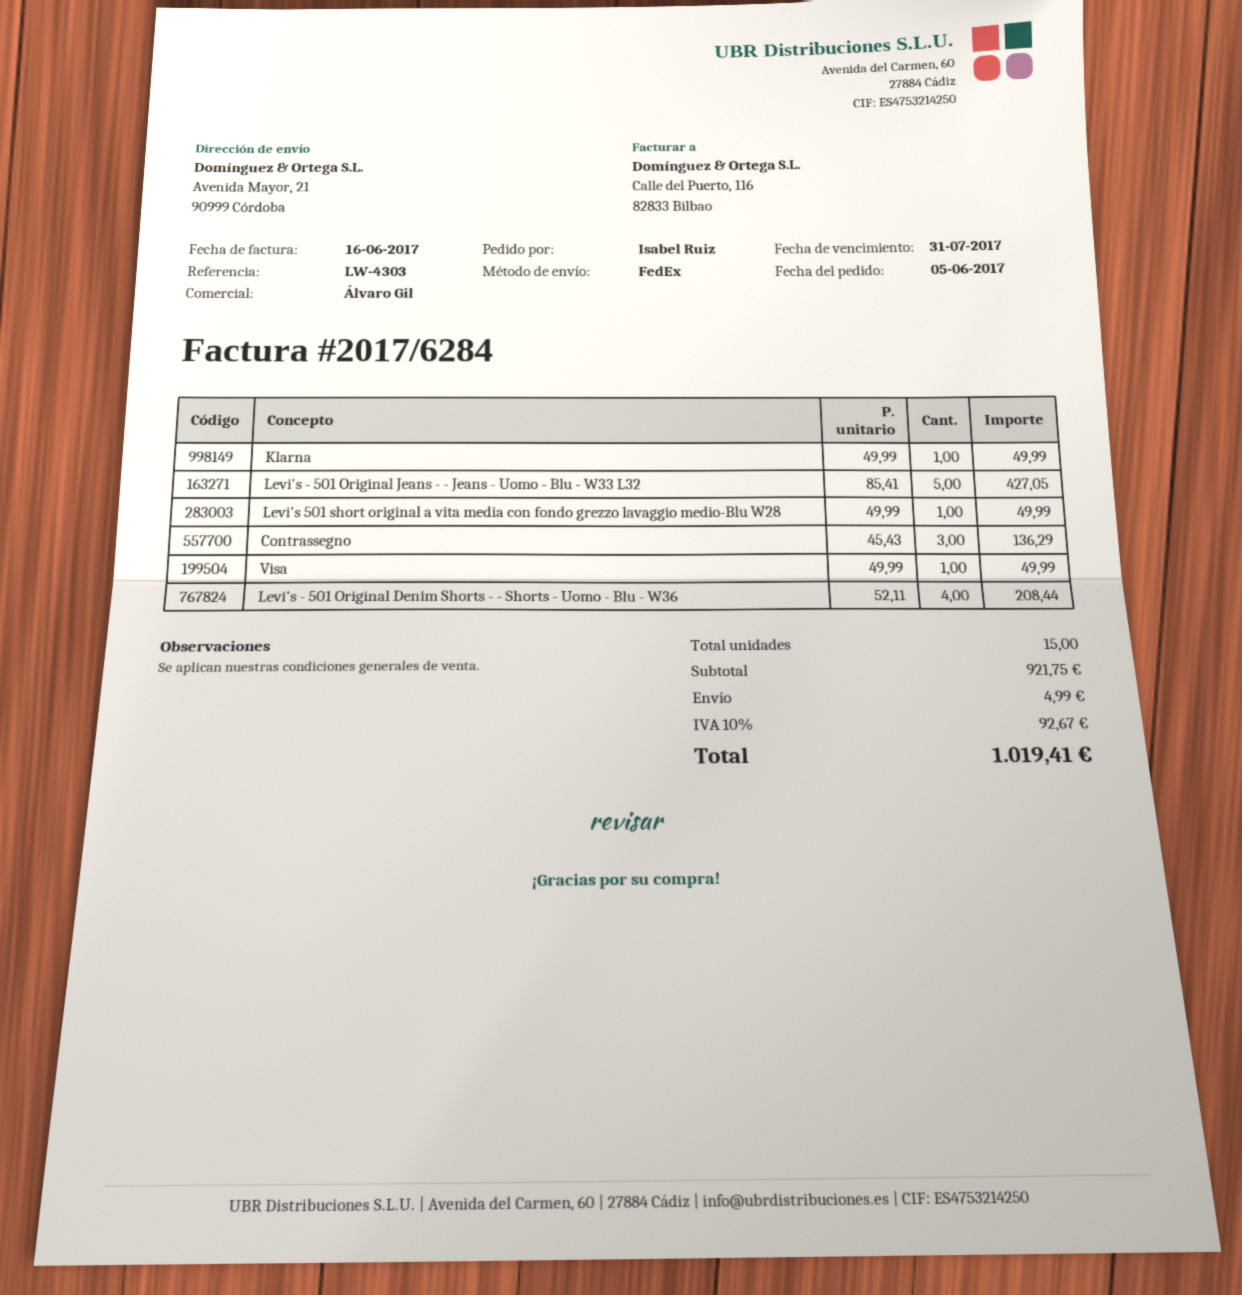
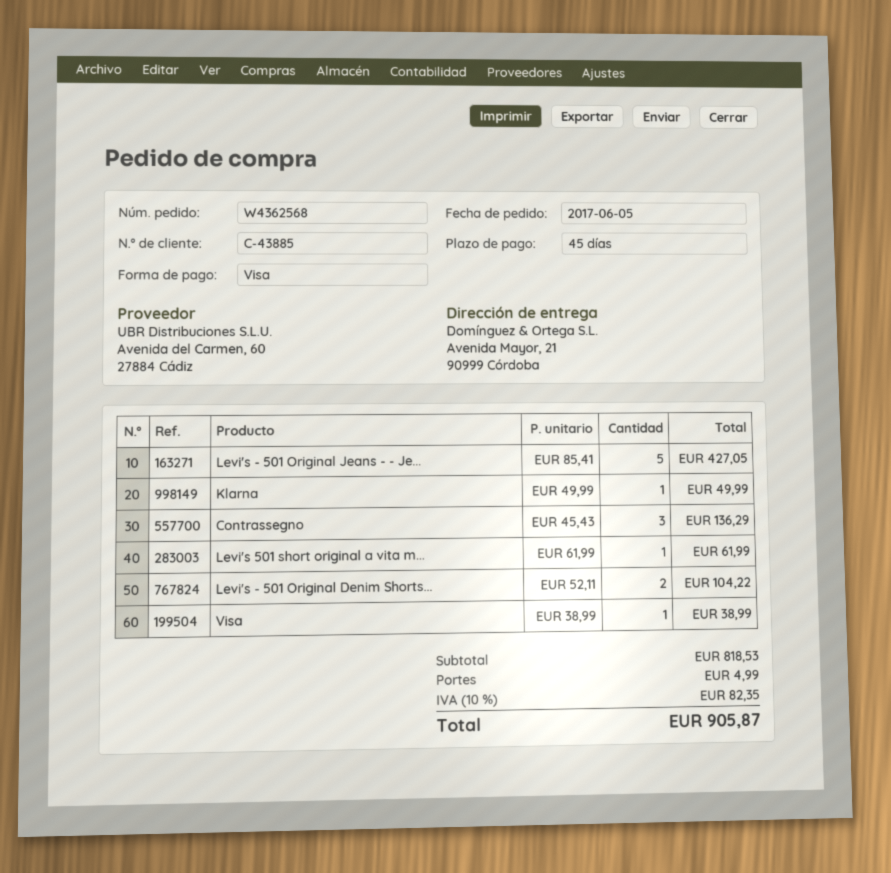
Levi's 501 short original a vita media con fondo grezzo lavaggio medio-Blu W28: 1 x 49.99 = 49.99 -> 1 x 61.99 = 61.99
Visa: 1 x 49.99 = 49.99 -> 1 x 38.99 = 38.99
Levi's - 501 Original Denim Shorts - - Shorts - Uomo - Blu - W36: 4 x 52.11 = 208.44 -> 2 x 52.11 = 104.22
subtotal: 921.75 -> 818.53
tax: 10% = 92.67 -> 10% = 82.35
total: 1019.41 -> 905.87

